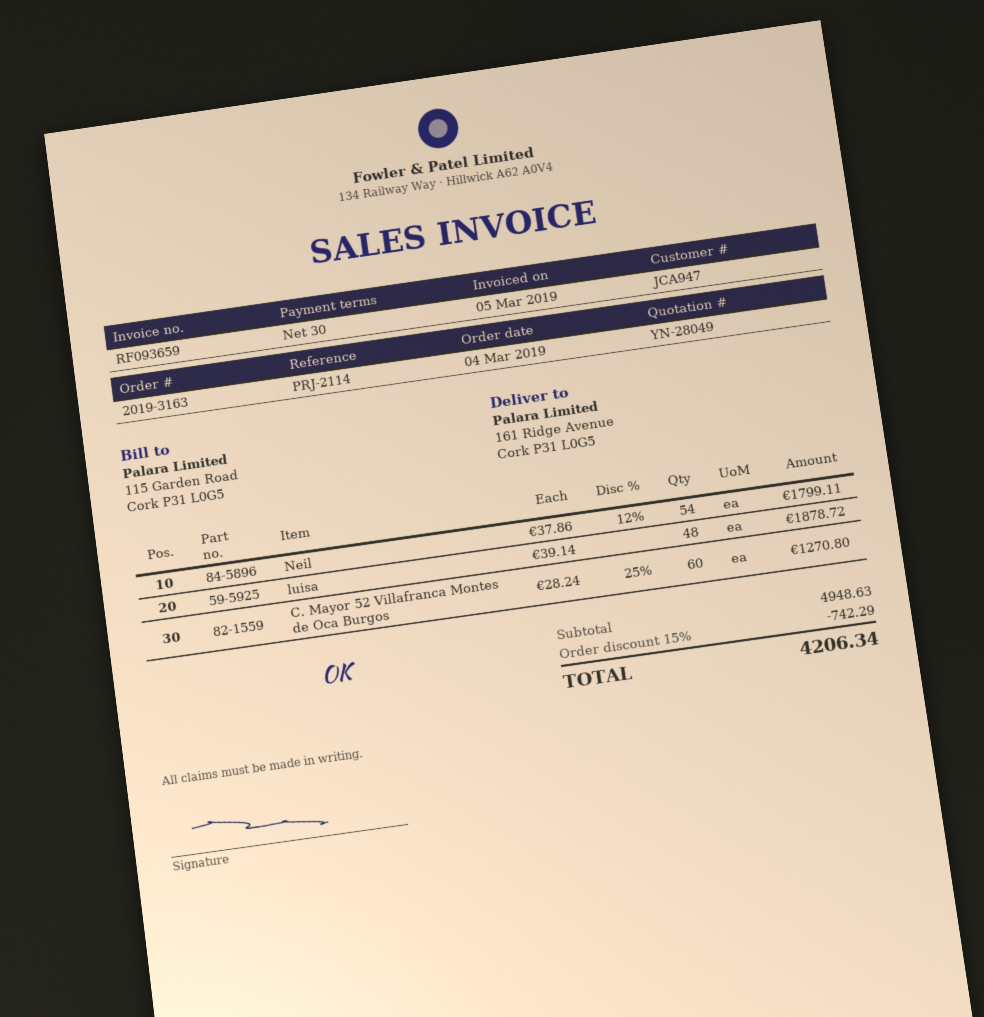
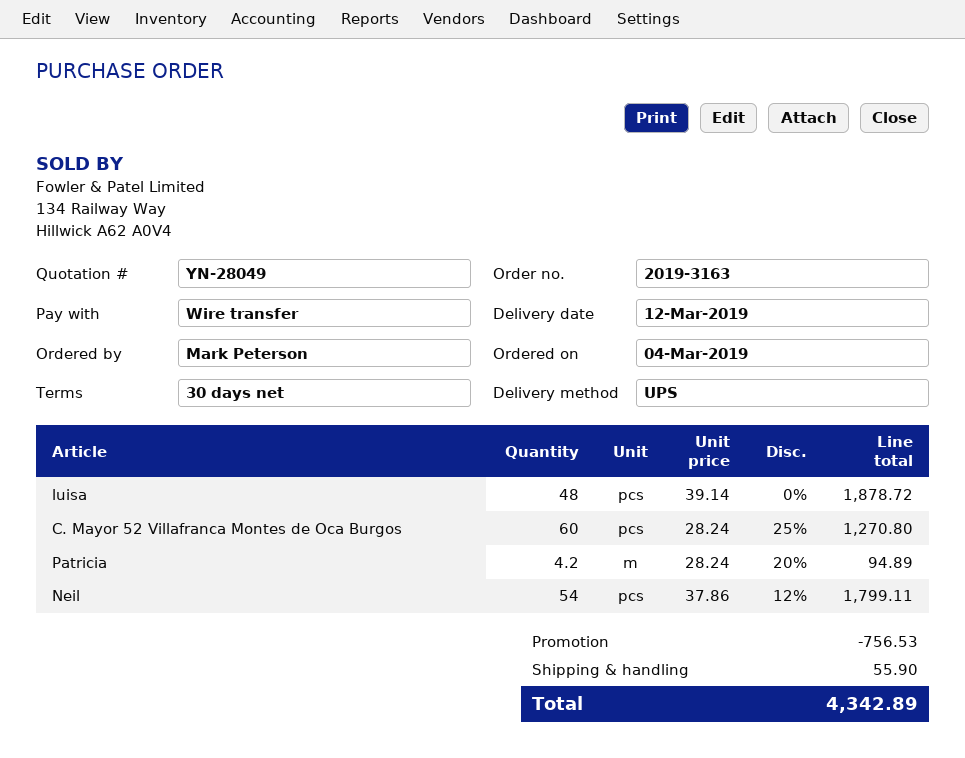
Patricia: none -> 4.2 x 28.24 - 20% = 94.89
discount: 742.29 -> 756.53
shipping: none -> 55.90
total: 4206.34 -> 4342.89

